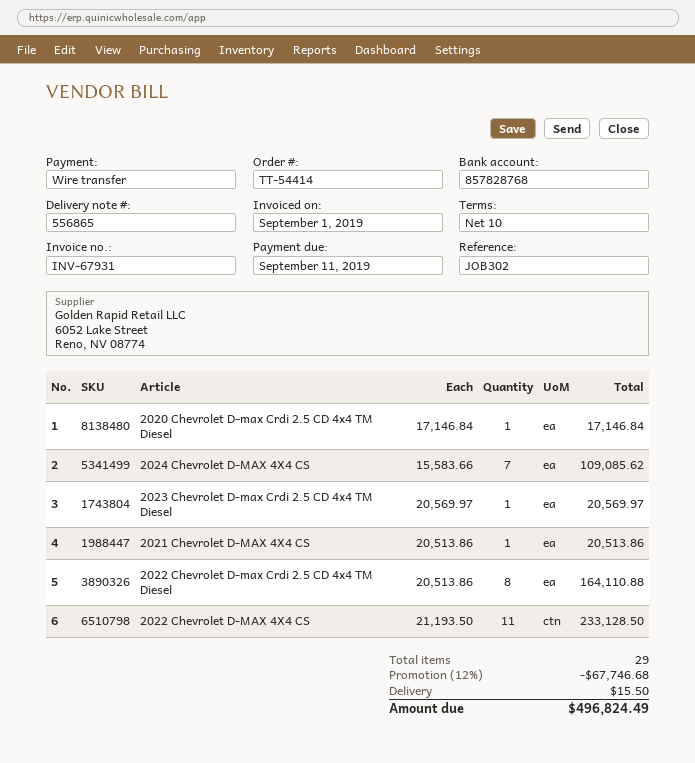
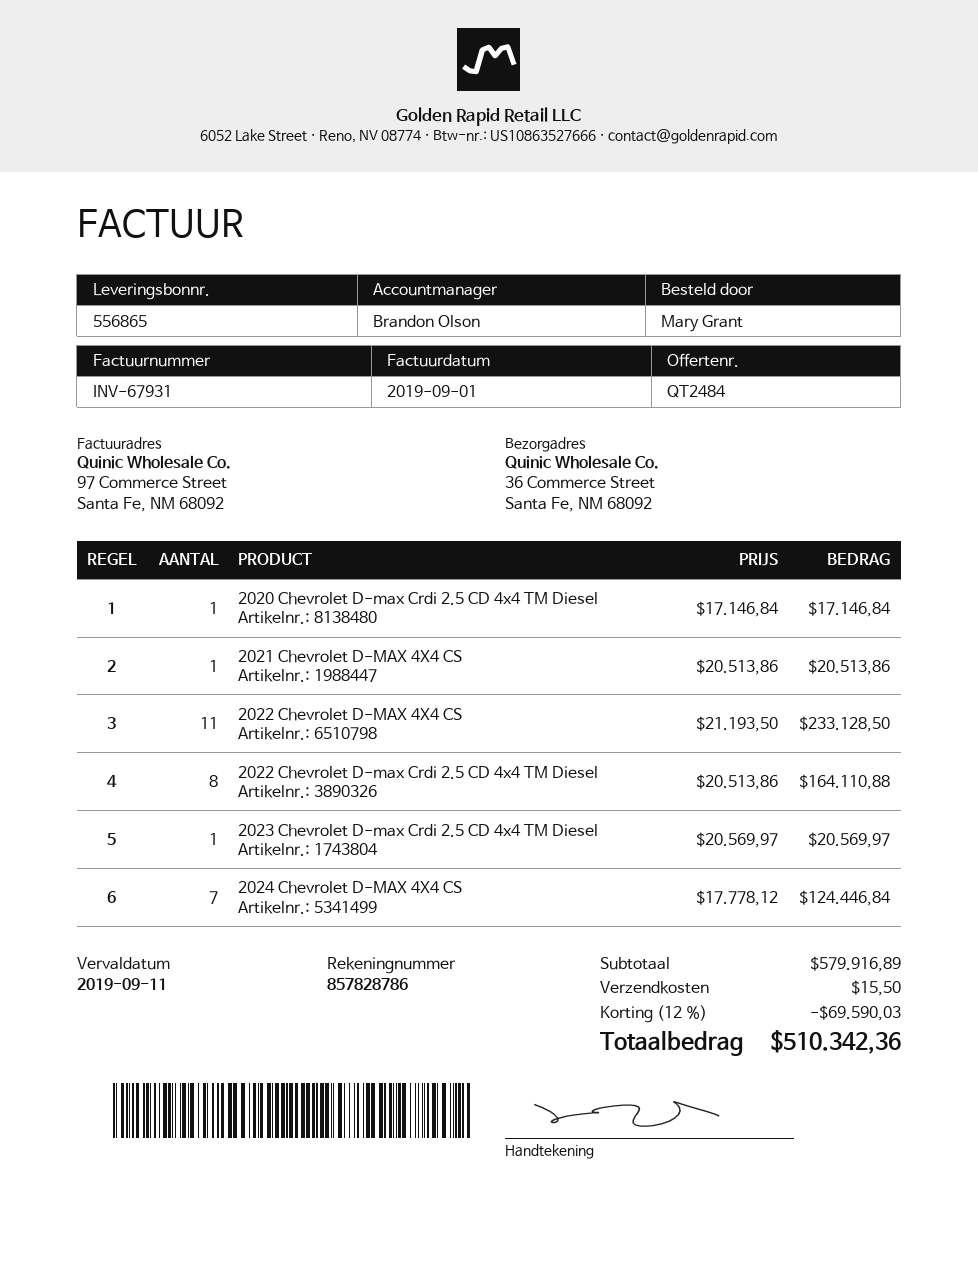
bank account: 857828768 -> 857828786
2024 Chevrolet D-MAX 4X4 CS: 7 x 15583.66 = 109085.62 -> 7 x 17778.12 = 124446.84
discount: 12% = 67746.68 -> 12% = 69590.03
total: 496824.49 -> 510342.36

